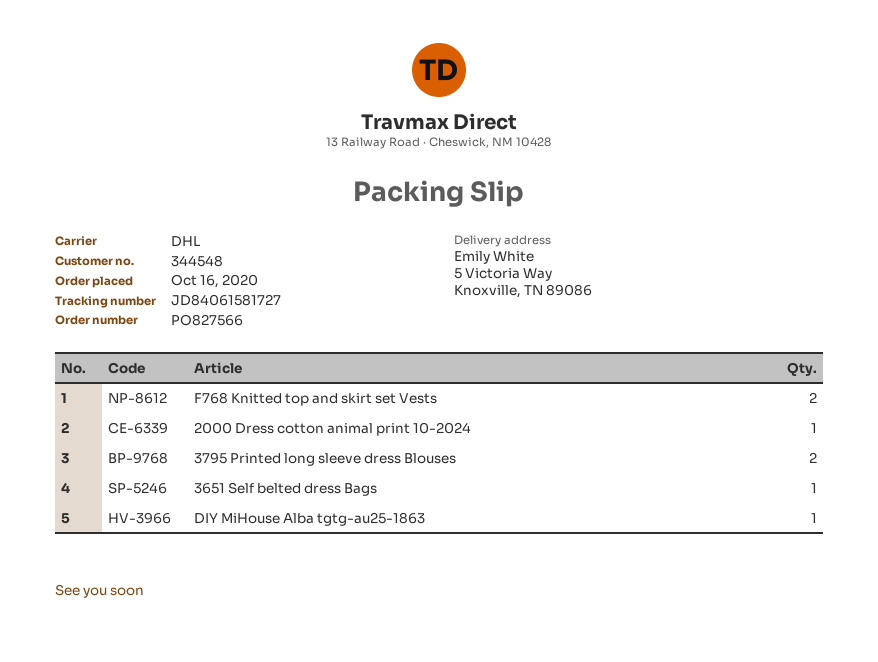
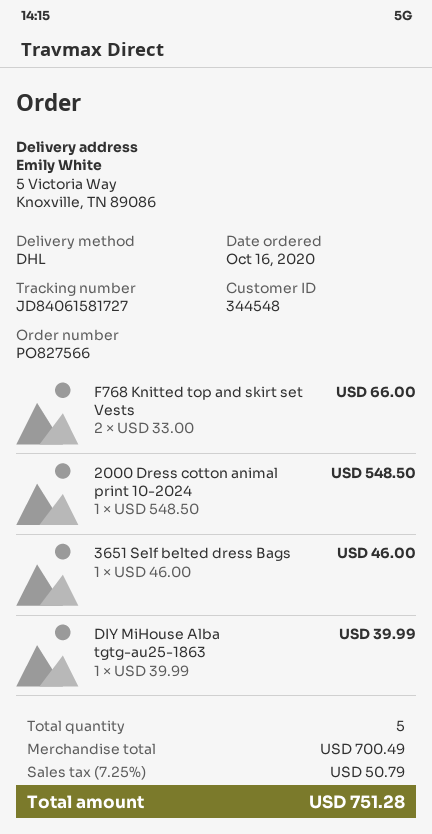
3795 Printed long sleeve dress Blouses: 2 -> none

